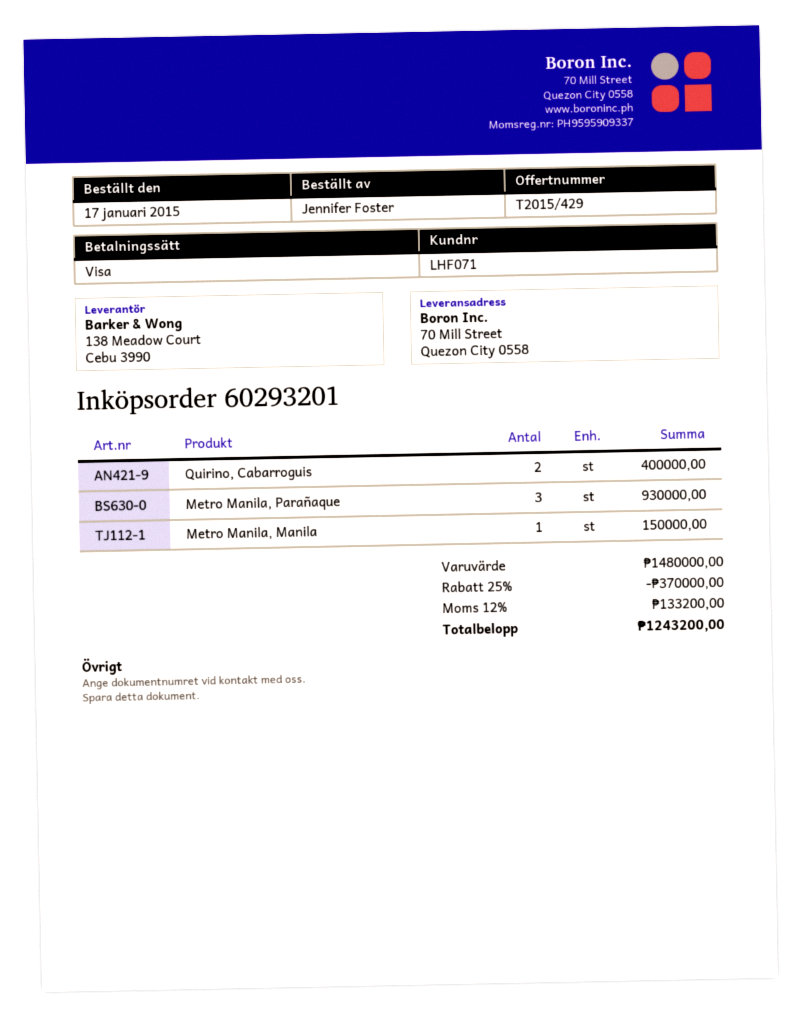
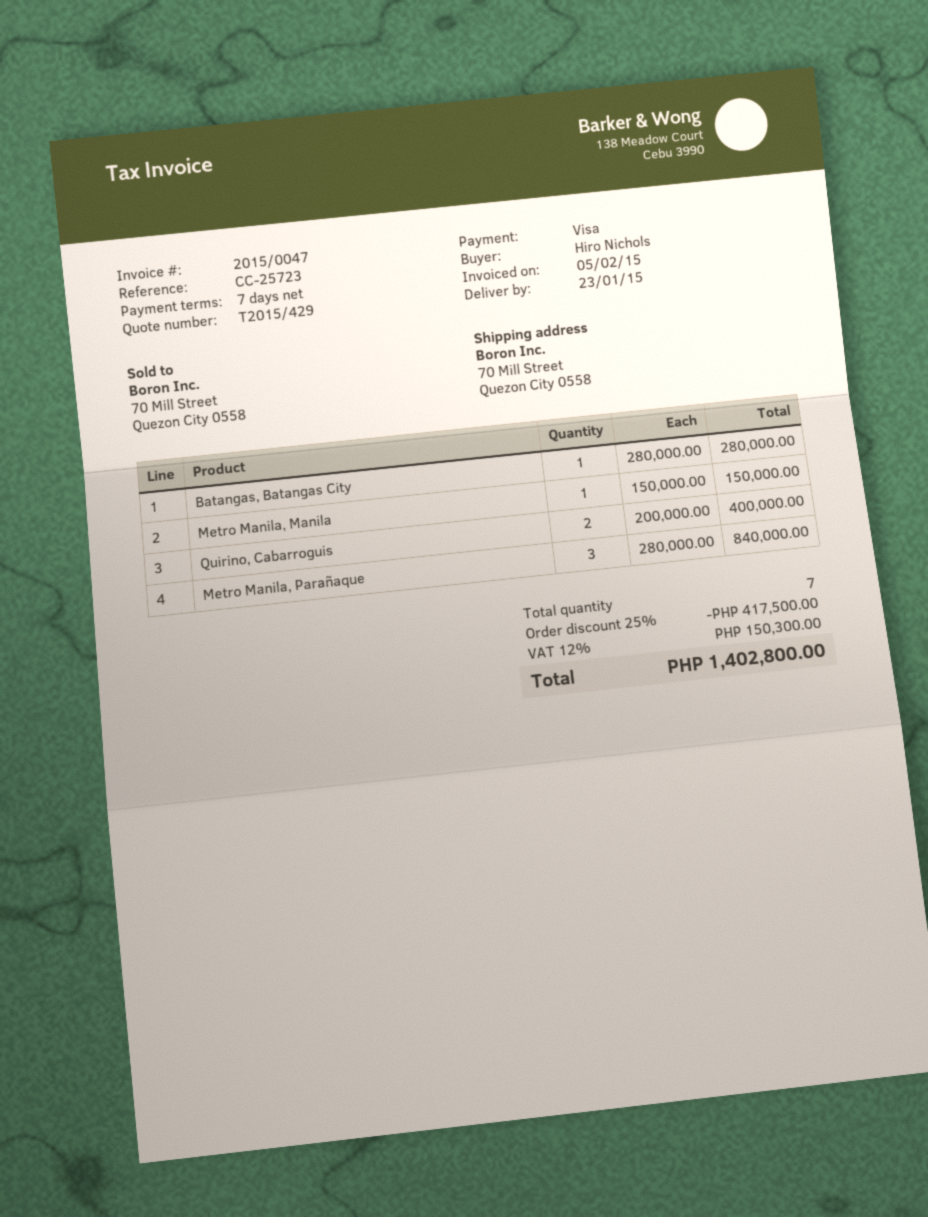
ordered by: Jennifer Foster -> Hiro Nichols
Metro Manila, Parañaque: 3 for 930000.00 -> 3 for 840000.00
Batangas, Batangas City: none -> 1 for 280000.00
discount: 25% = 370000.00 -> 25% = 417500.00
tax: 12% = 133200.00 -> 12% = 150300.00
total: 1243200.00 -> 1402800.00

